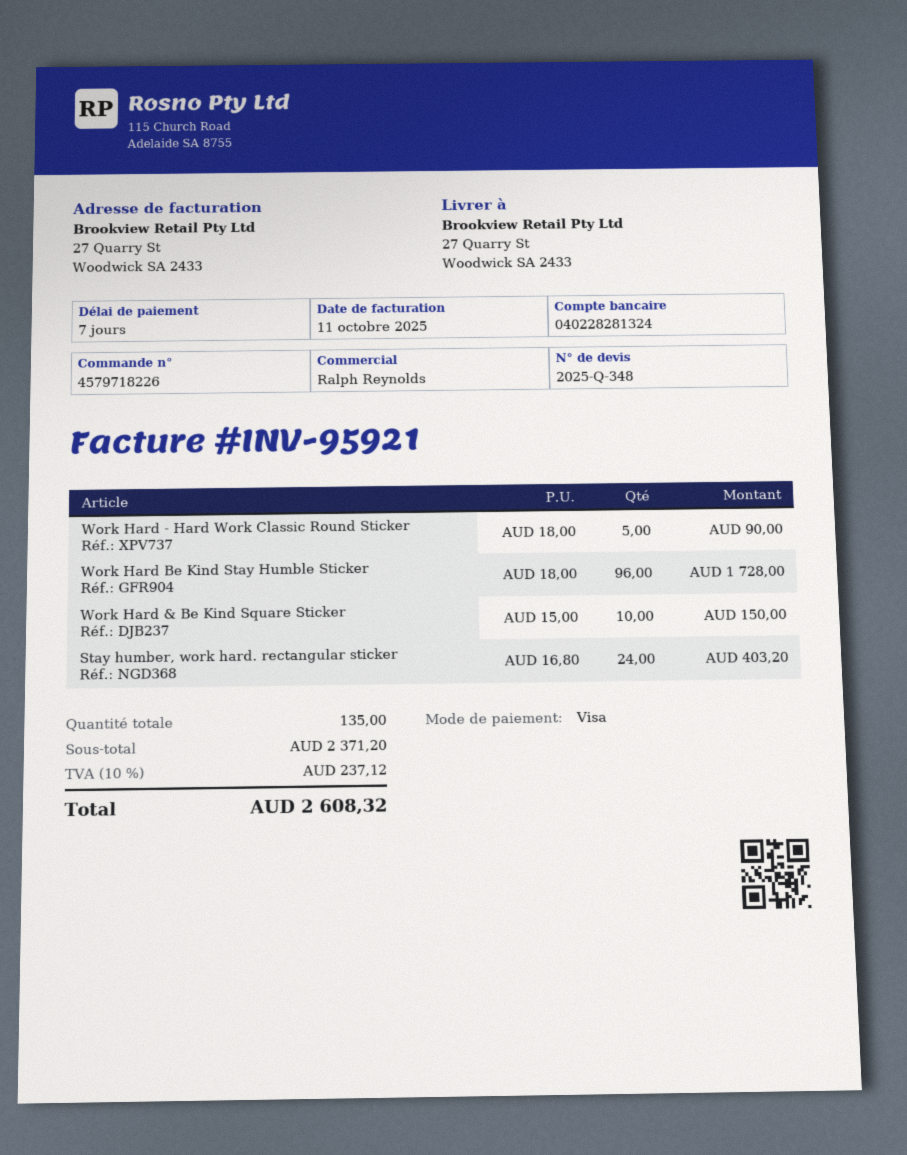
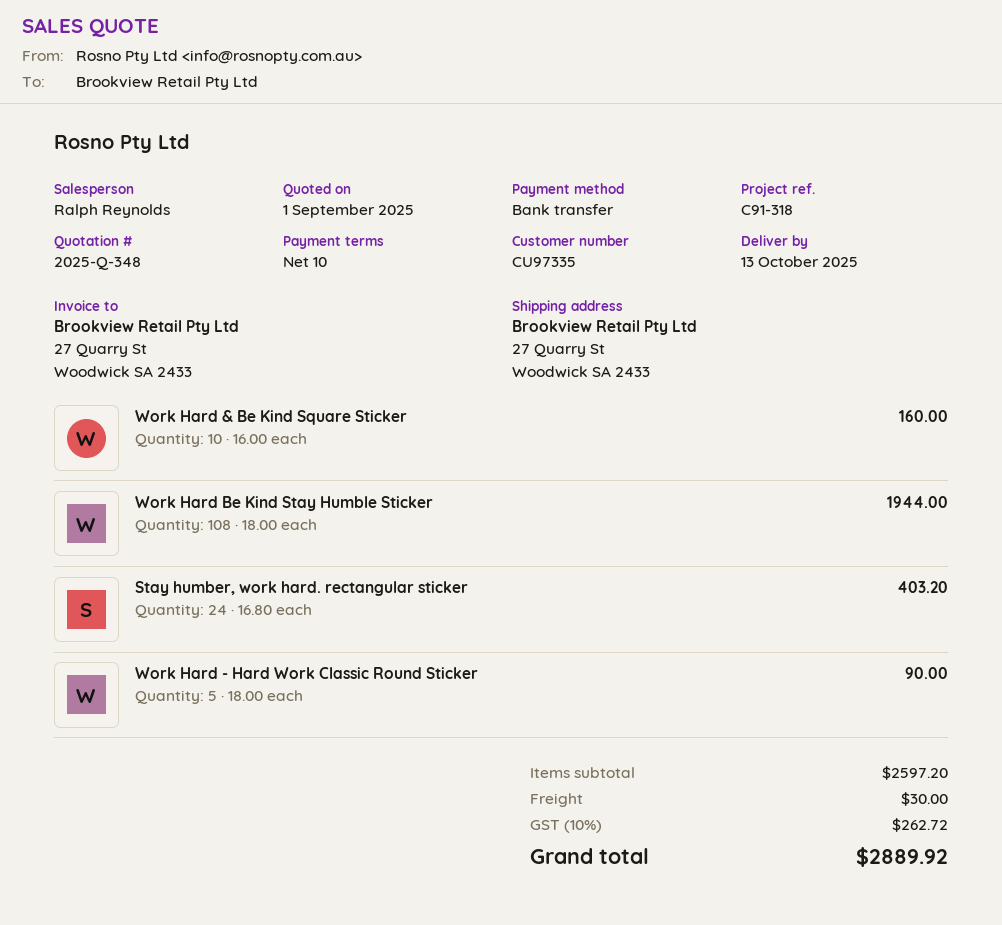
payment terms: 7 days -> 10 days
payment method: Visa -> bank transfer
Work Hard Be Kind Stay Humble Sticker: 96 x 18.00 = 1728.00 -> 108 x 18.00 = 1944.00
Work Hard & Be Kind Square Sticker: 10 x 15.00 = 150.00 -> 10 x 16.00 = 160.00
subtotal: 2371.20 -> 2597.20
shipping: none -> 30.00
tax: 10% = 237.12 -> 10% = 262.72
total: 2608.32 -> 2889.92

